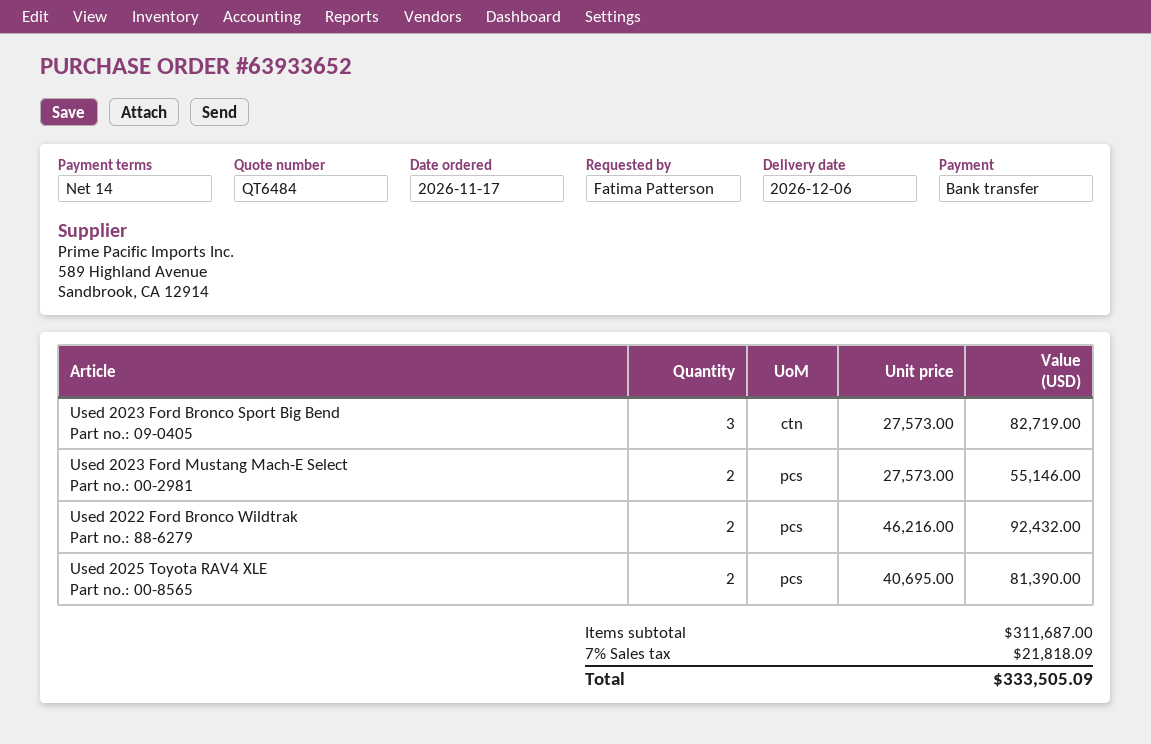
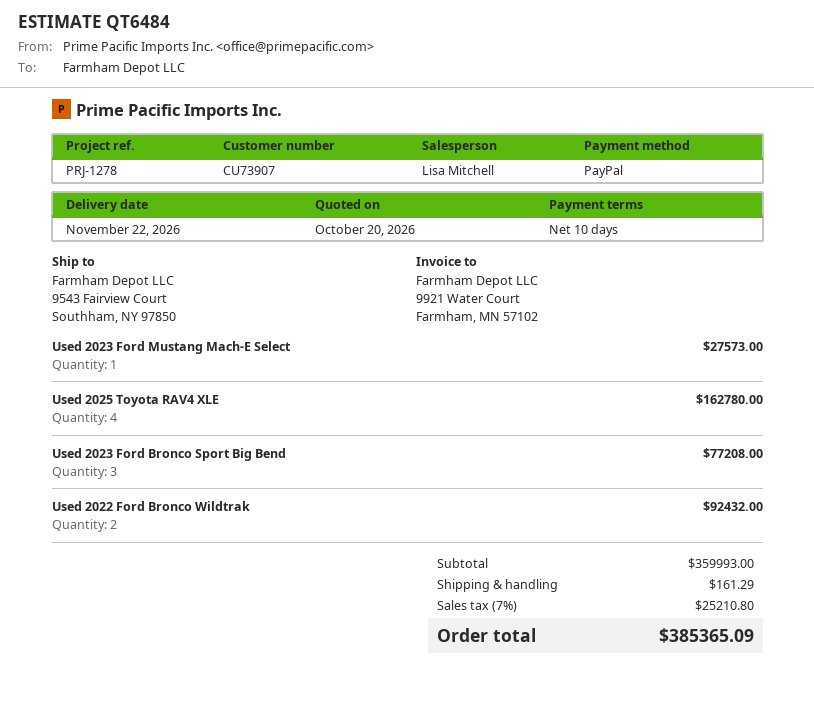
delivery date: 2026-12-06 -> 2026-11-22
payment terms: 14 days -> 10 days
payment method: bank transfer -> PayPal
Used 2023 Ford Bronco Sport Big Bend: 3 for 82719.00 -> 3 for 77208.00
Used 2023 Ford Mustang Mach-E Select: 2 for 55146.00 -> 1 for 27573.00
Used 2025 Toyota RAV4 XLE: 2 for 81390.00 -> 4 for 162780.00
subtotal: 311687.00 -> 359993.00
shipping: none -> 161.29
tax: 7% = 21818.09 -> 7% = 25210.80
total: 333505.09 -> 385365.09

